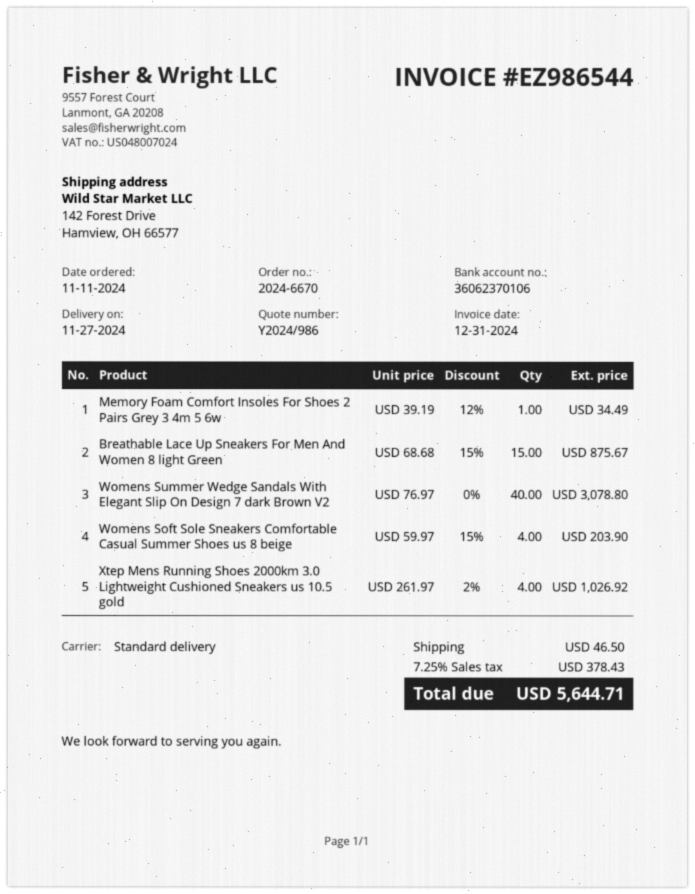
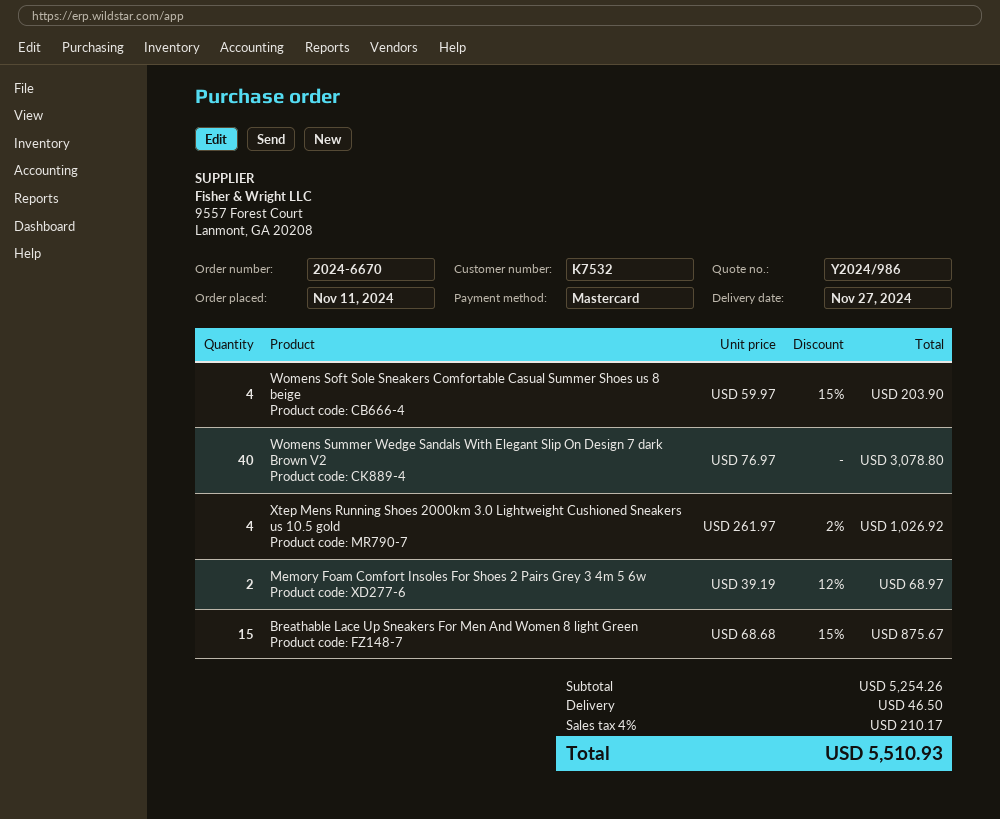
Memory Foam Comfort Insoles For Shoes 2 Pairs Grey 3 4m 5 6w: 1 x 39.19 - 12% = 34.49 -> 2 x 39.19 - 12% = 68.97
tax: 7.25% = 378.43 -> 4% = 210.17
total: 5644.71 -> 5510.93

